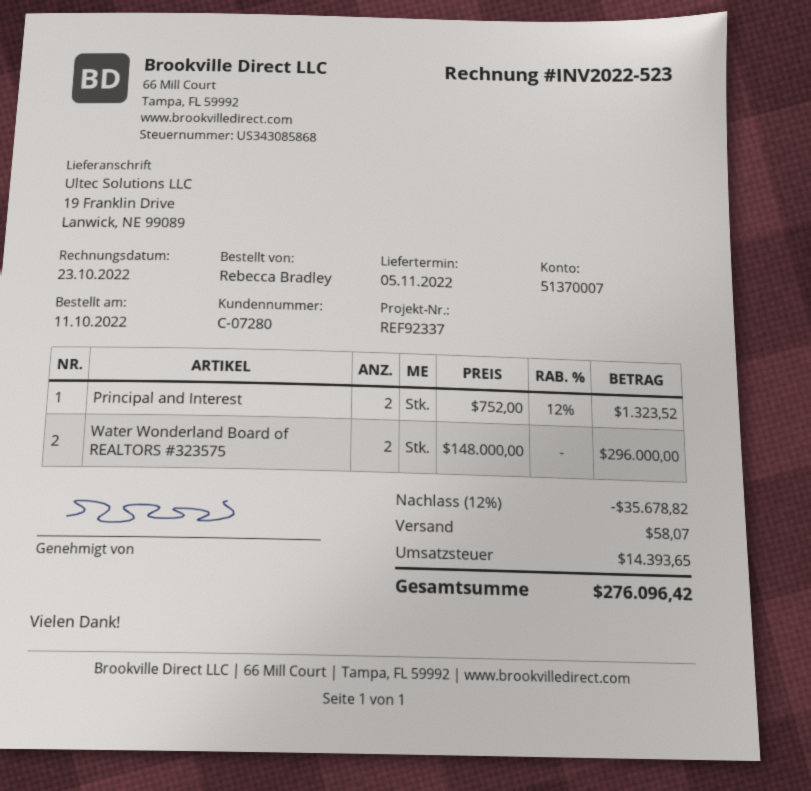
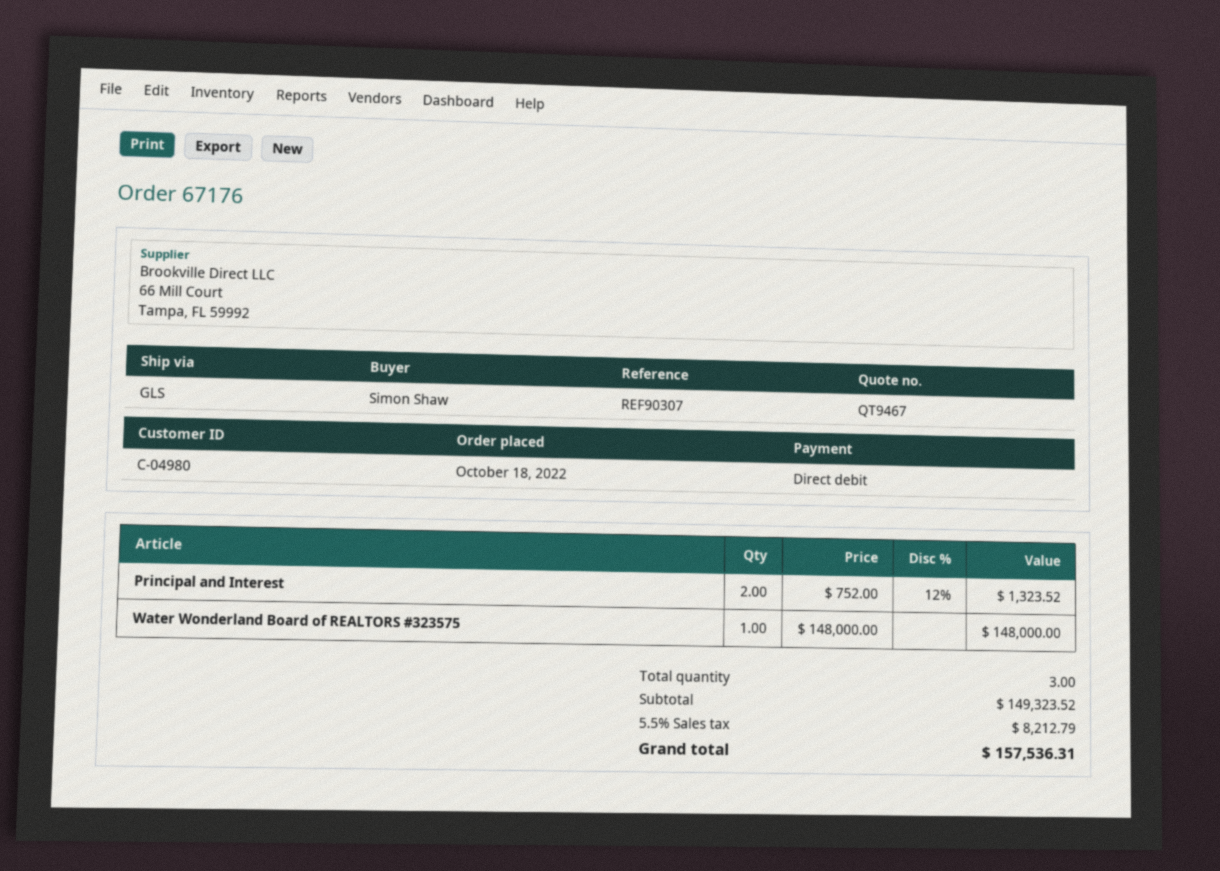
order date: 2022-10-11 -> 2022-10-18
customer number: C-07280 -> C-04980
reference: REF92337 -> REF90307
ordered by: Rebecca Bradley -> Simon Shaw
Water Wonderland Board of REALTORS #323575: 2 x 148000.00 = 296000.00 -> 1 x 148000.00 = 148000.00
discount: 12% = 35678.82 -> none
shipping: 58.07 -> none
tax: 14393.65 -> 8212.79
total: 276096.42 -> 157536.31

